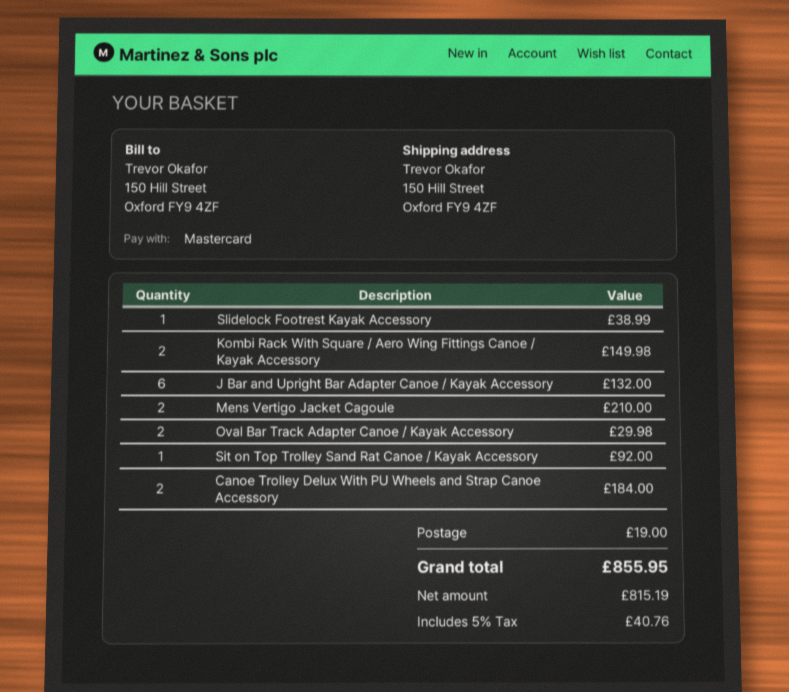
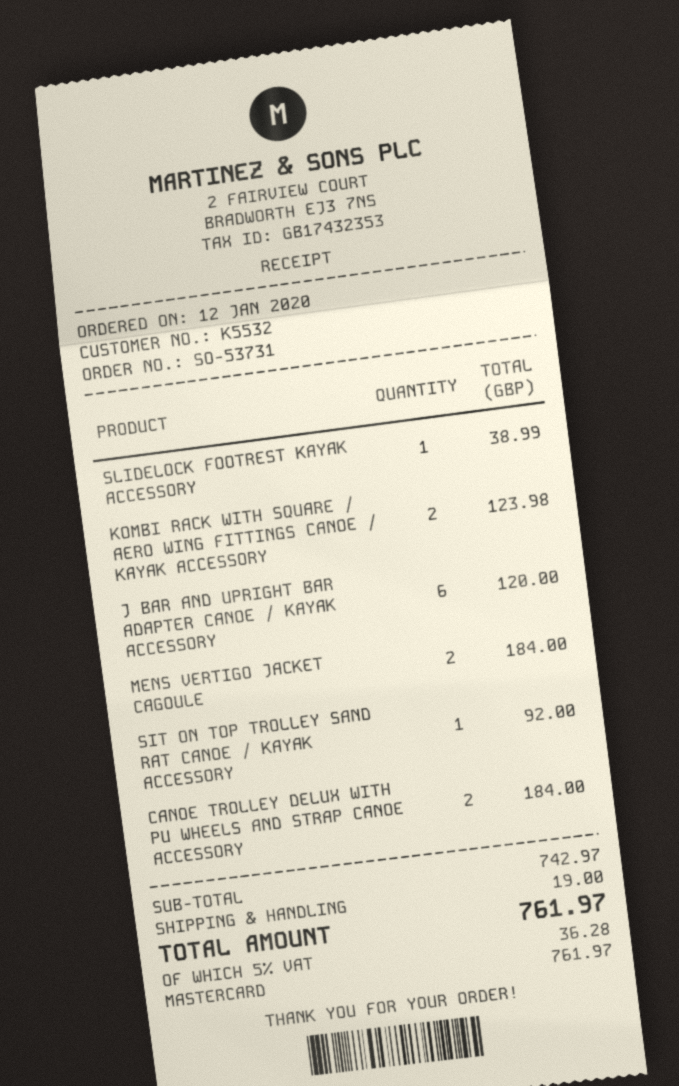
Kombi Rack With Square / Aero Wing Fittings Canoe / Kayak Accessory: 2 for 149.98 -> 2 for 123.98
J Bar and Upright Bar Adapter Canoe / Kayak Accessory: 6 for 132.00 -> 6 for 120.00
Mens Vertigo Jacket Cagoule: 2 for 210.00 -> 2 for 184.00
Oval Bar Track Adapter Canoe / Kayak Accessory: 2 for 29.98 -> none
tax: 5% = 40.76 -> 5% = 36.28
total: 855.95 -> 761.97

